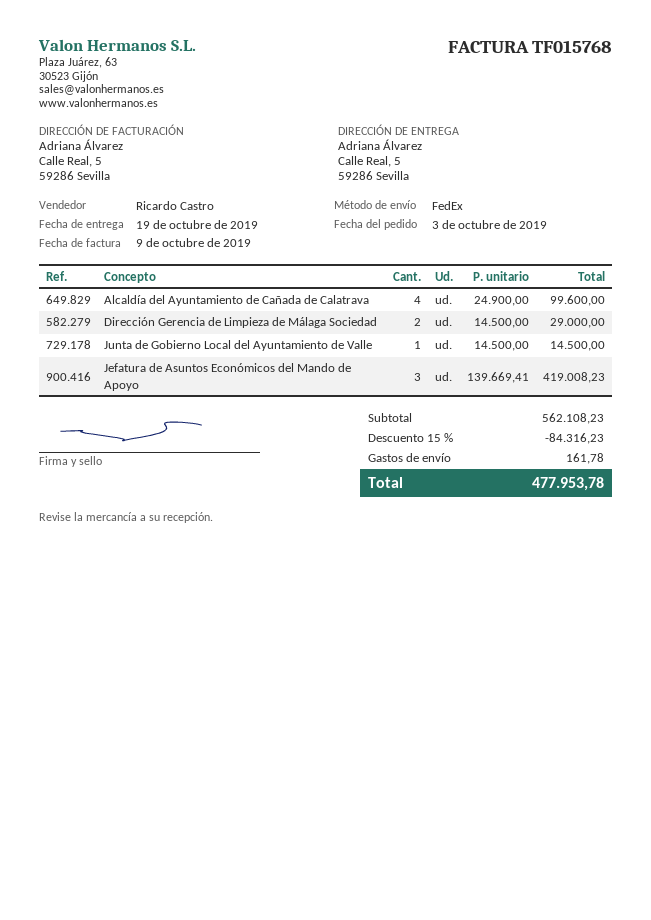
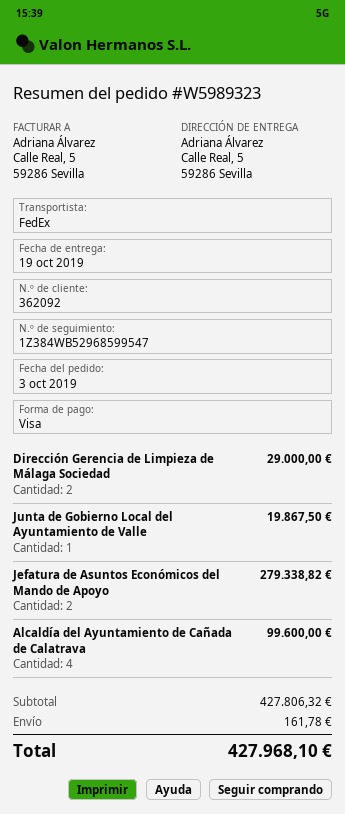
Junta de Gobierno Local del Ayuntamiento de Valle: 1 for 14500.00 -> 1 for 19867.50
Jefatura de Asuntos Económicos del Mando de Apoyo: 3 for 419008.23 -> 2 for 279338.82
subtotal: 562108.23 -> 427806.32
discount: 15% = 84316.23 -> none
total: 477953.78 -> 427968.10

